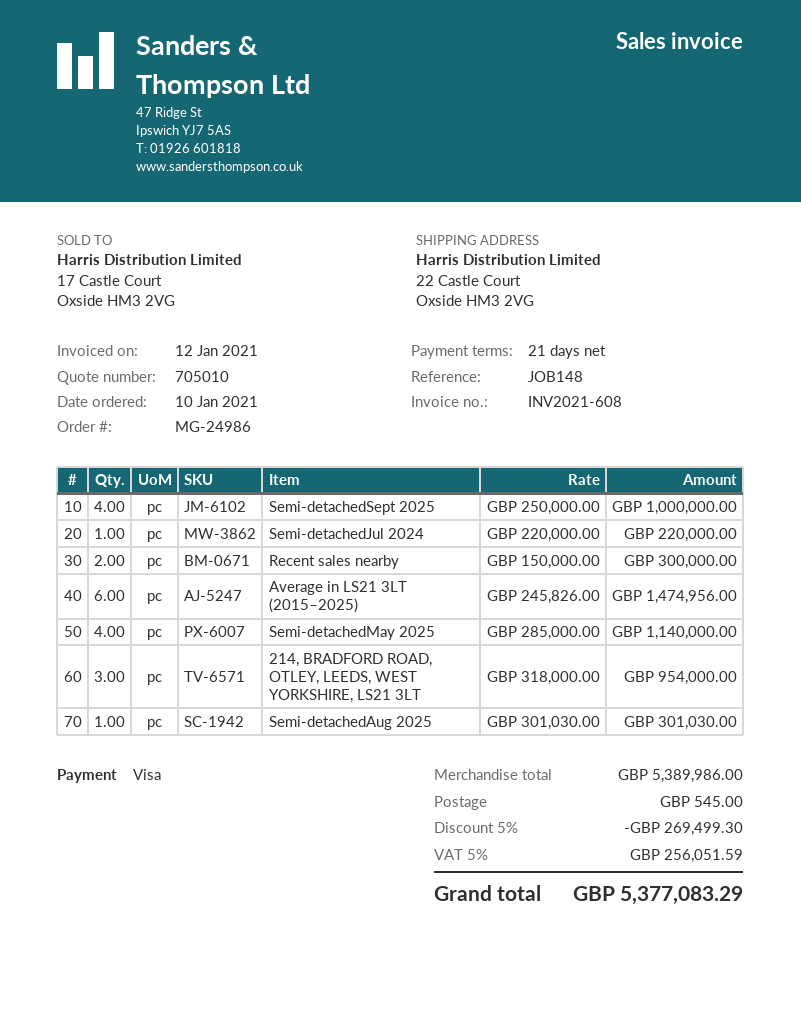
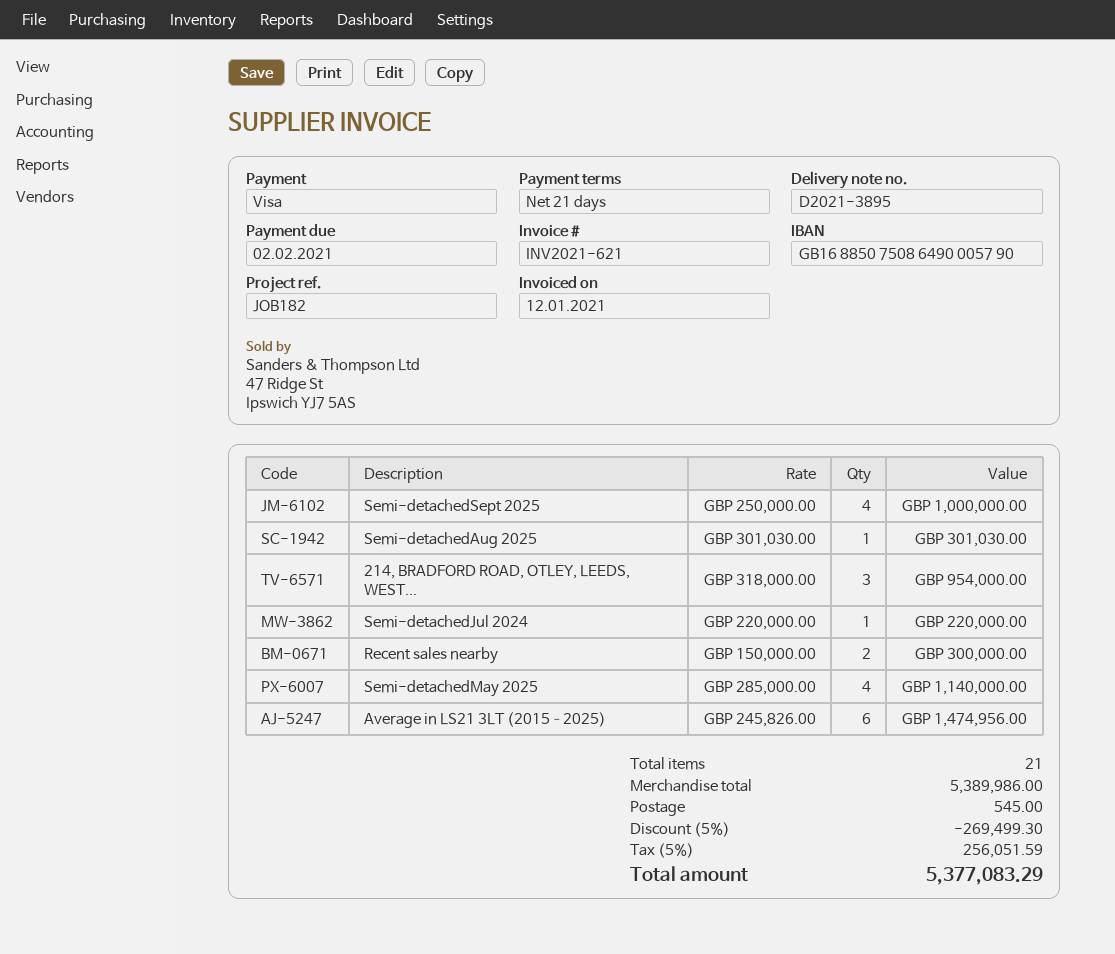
invoice number: INV2021-608 -> INV2021-621
reference: JOB148 -> JOB182

